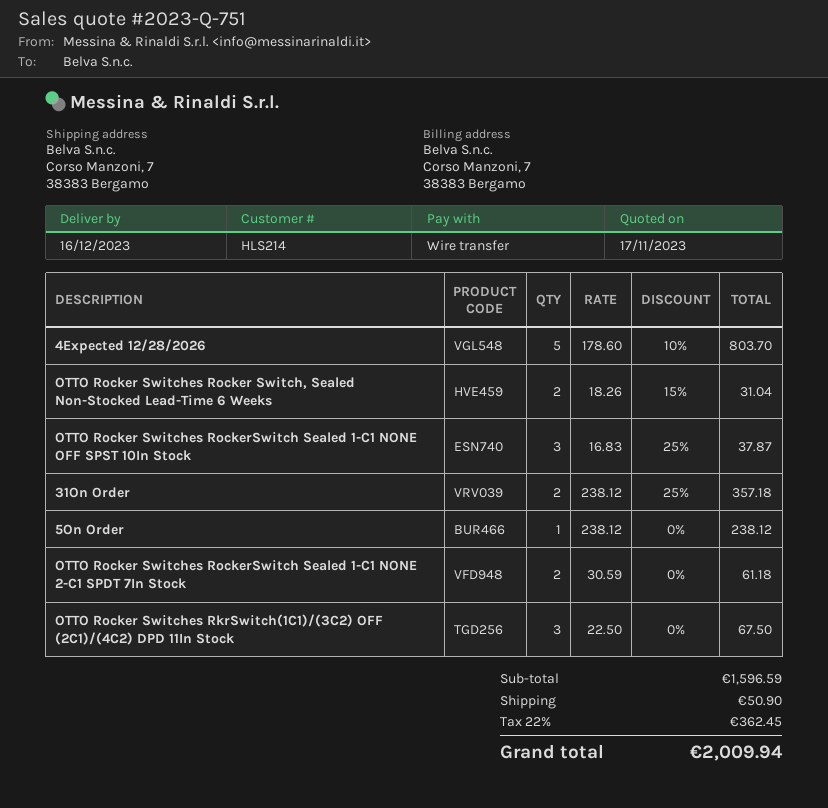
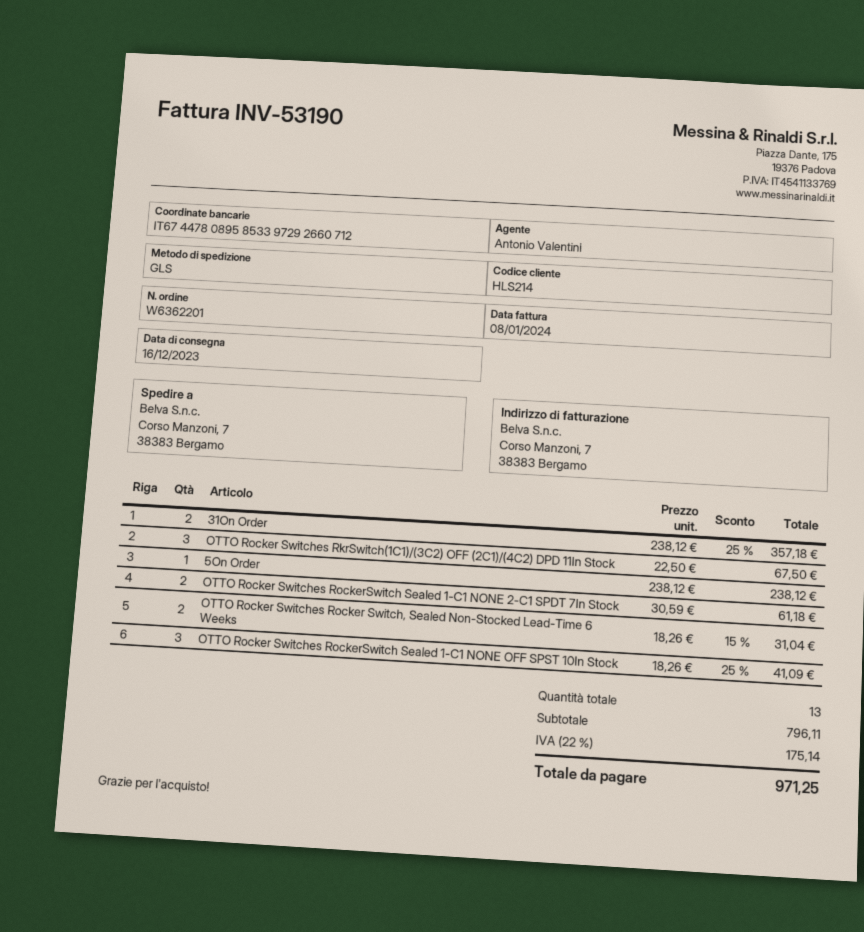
4Expected 12/28/2026: 5 x 178.60 - 10% = 803.70 -> none
OTTO Rocker Switches RockerSwitch Sealed 1-C1 NONE OFF SPST 10In Stock: 3 x 16.83 - 25% = 37.87 -> 3 x 18.26 - 25% = 41.09
subtotal: 1596.59 -> 796.11
shipping: 50.90 -> none
tax: 22% = 362.45 -> 22% = 175.14
total: 2009.94 -> 971.25

